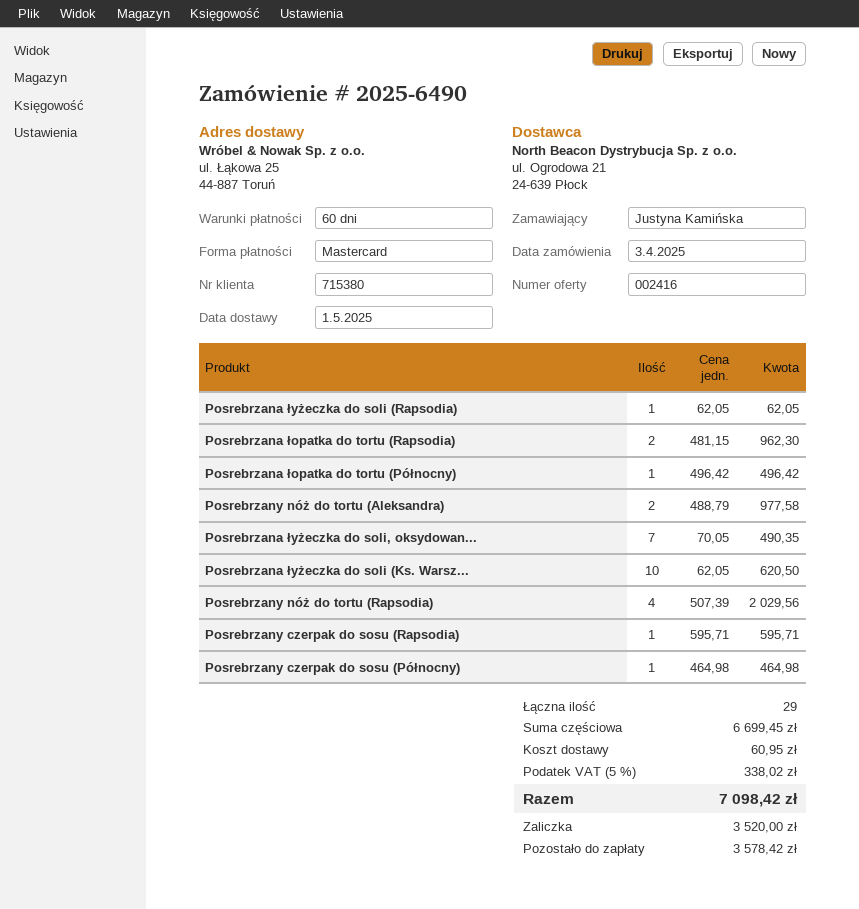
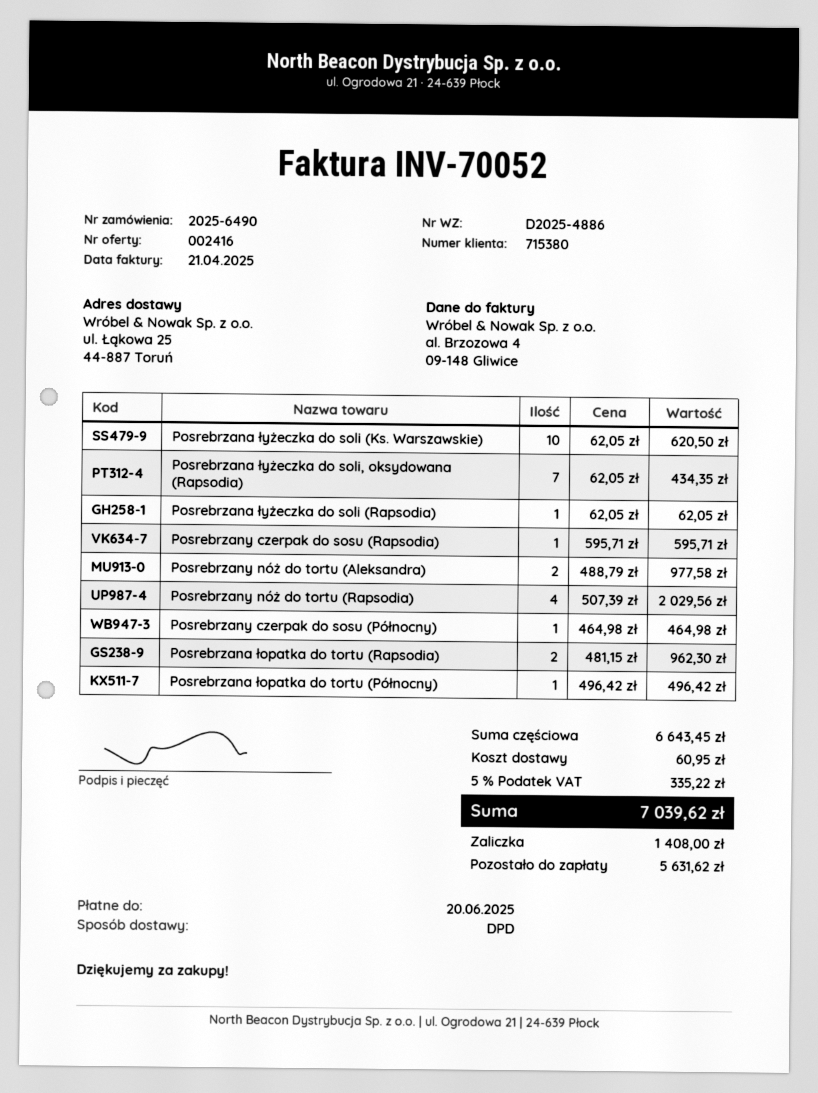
Posrebrzana łyżeczka do soli, oksydowan...: 7 x 70.05 = 490.35 -> 7 x 62.05 = 434.35
subtotal: 6699.45 -> 6643.45
tax: 5% = 338.02 -> 5% = 335.22
total: 7098.42 -> 7039.62
deposit: 3520.00 -> 1408.00
balance: 3578.42 -> 5631.62

